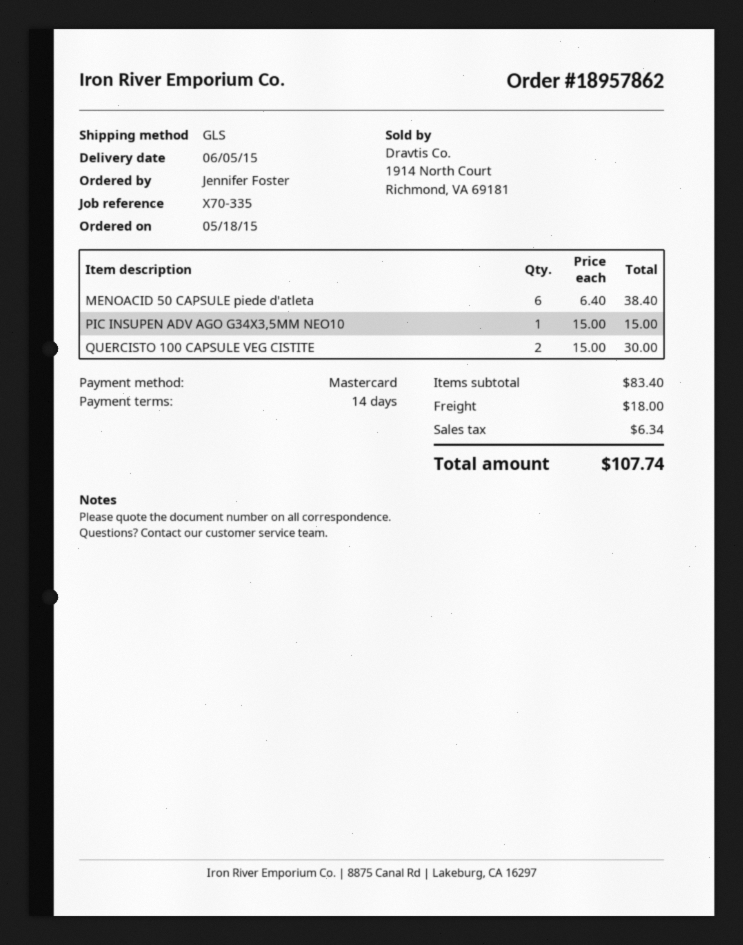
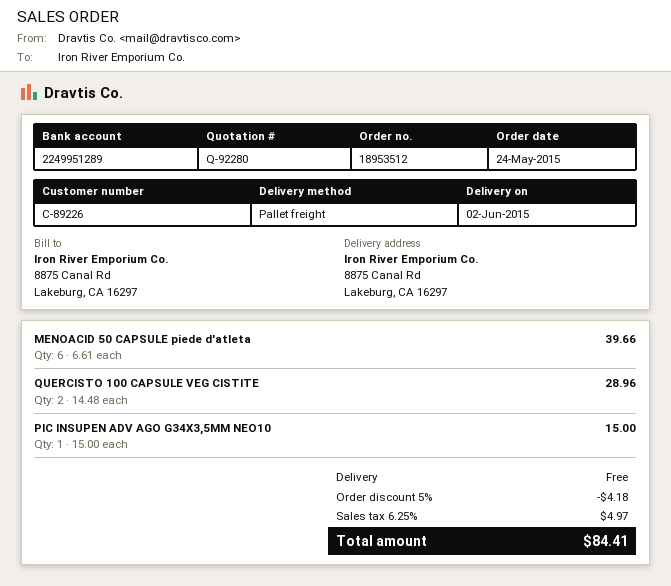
order number: 18957862 -> 18953512
order date: 2015-05-18 -> 2015-05-24
delivery date: 2015-06-05 -> 2015-06-02
shipping method: GLS -> pallet freight
MENOACID 50 CAPSULE piede d'atleta: 6 x 6.40 = 38.40 -> 6 x 6.61 = 39.66
QUERCISTO 100 CAPSULE VEG CISTITE: 2 x 15.00 = 30.00 -> 2 x 14.48 = 28.96
discount: none -> 5% = 4.18
shipping: 18.00 -> 0.00
tax: 6.34 -> 4.97
total: 107.74 -> 84.41

